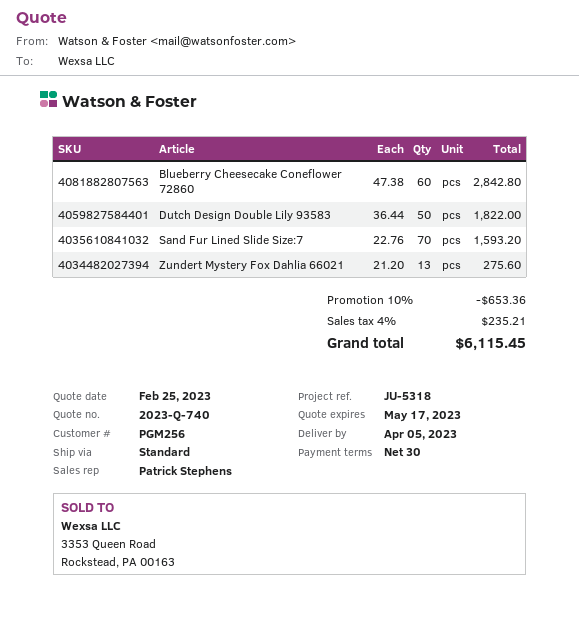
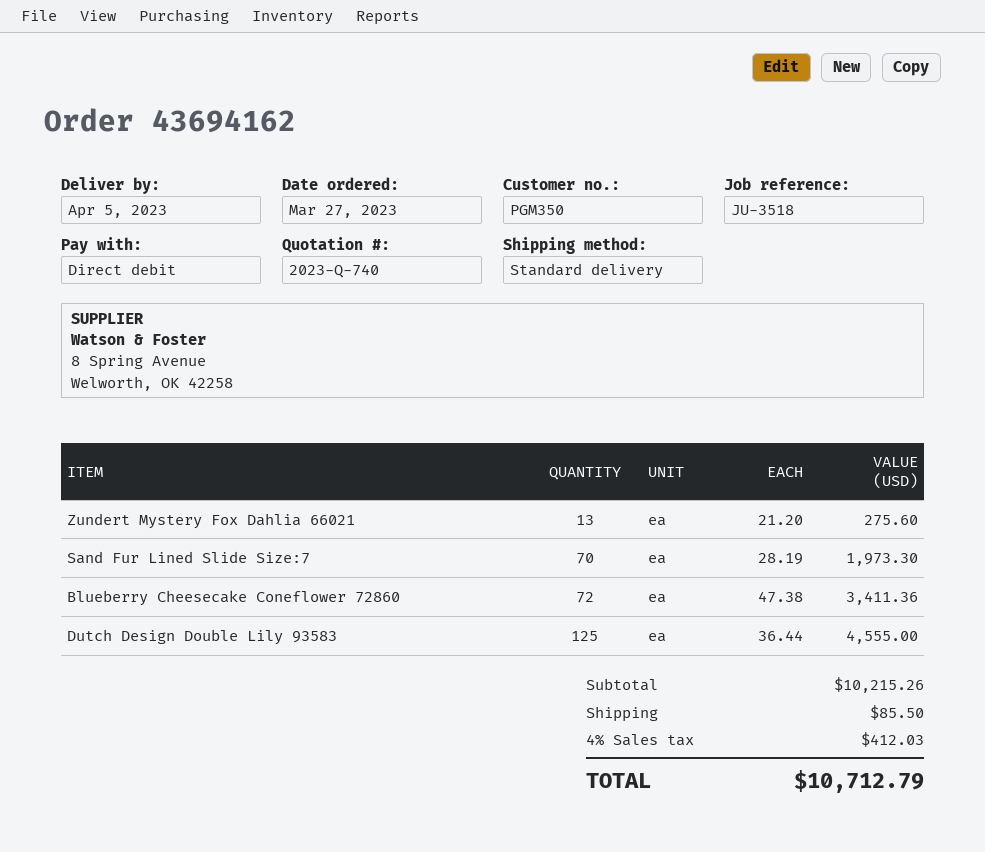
customer number: PGM256 -> PGM350
reference: JU-5318 -> JU-3518
Blueberry Cheesecake Coneflower 72860: 60 x 47.38 = 2842.80 -> 72 x 47.38 = 3411.36
Dutch Design Double Lily 93583: 50 x 36.44 = 1822.00 -> 125 x 36.44 = 4555.00
Sand Fur Lined Slide Size:7: 70 x 22.76 = 1593.20 -> 70 x 28.19 = 1973.30
discount: 10% = 653.36 -> none
shipping: none -> 85.50
tax: 4% = 235.21 -> 4% = 412.03
total: 6115.45 -> 10712.79

